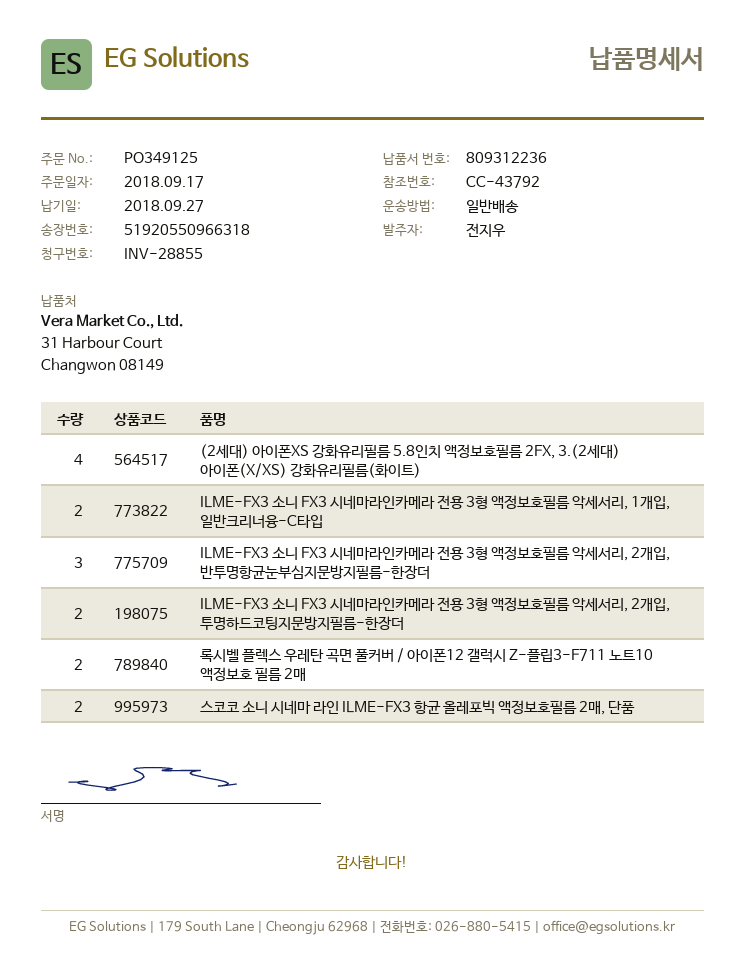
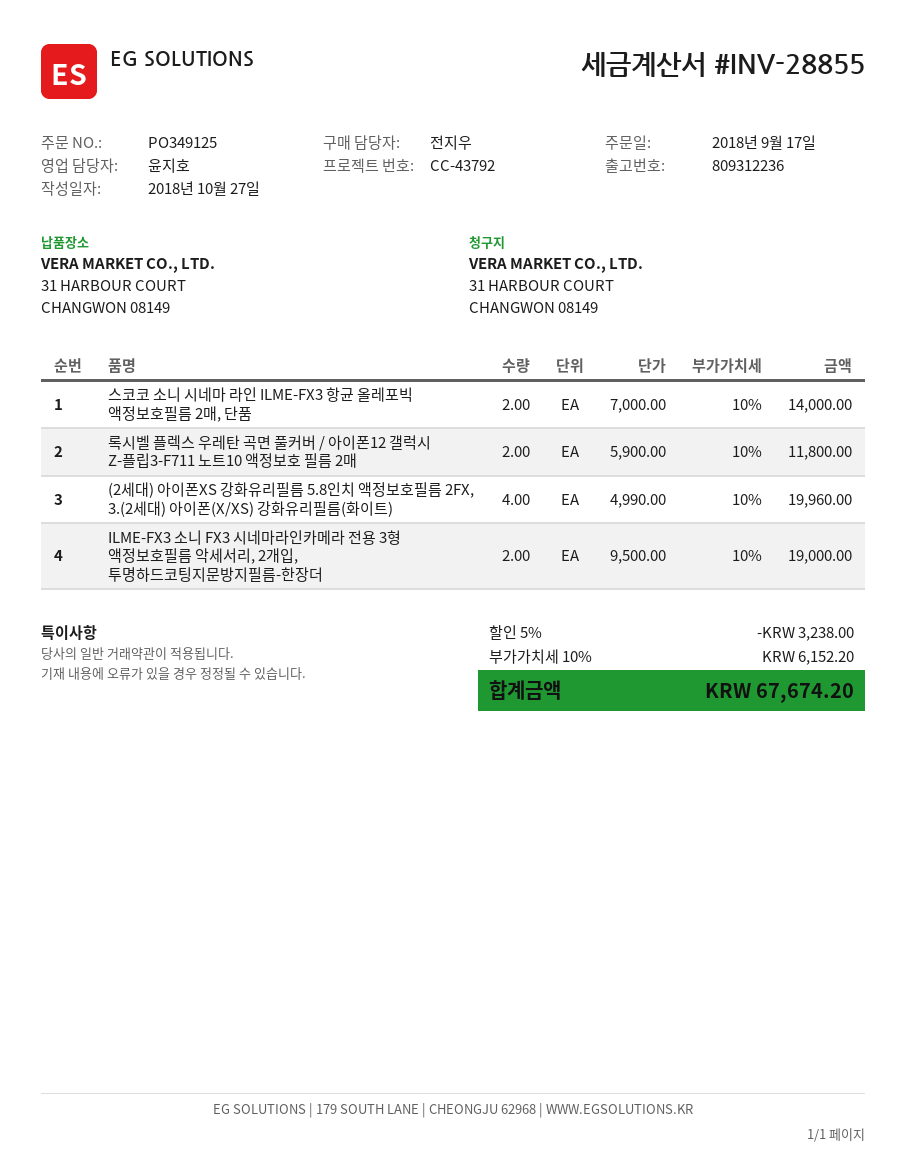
ILME-FX3 소니 FX3 시네마라인카메라 전용 3형 액정보호필름 악세서리, 1개입, 일반크리너융-C타입: 2 -> none
ILME-FX3 소니 FX3 시네마라인카메라 전용 3형 액정보호필름 악세서리, 2개입, 반투명항균눈부심지문방지필름-한장더: 3 -> none

